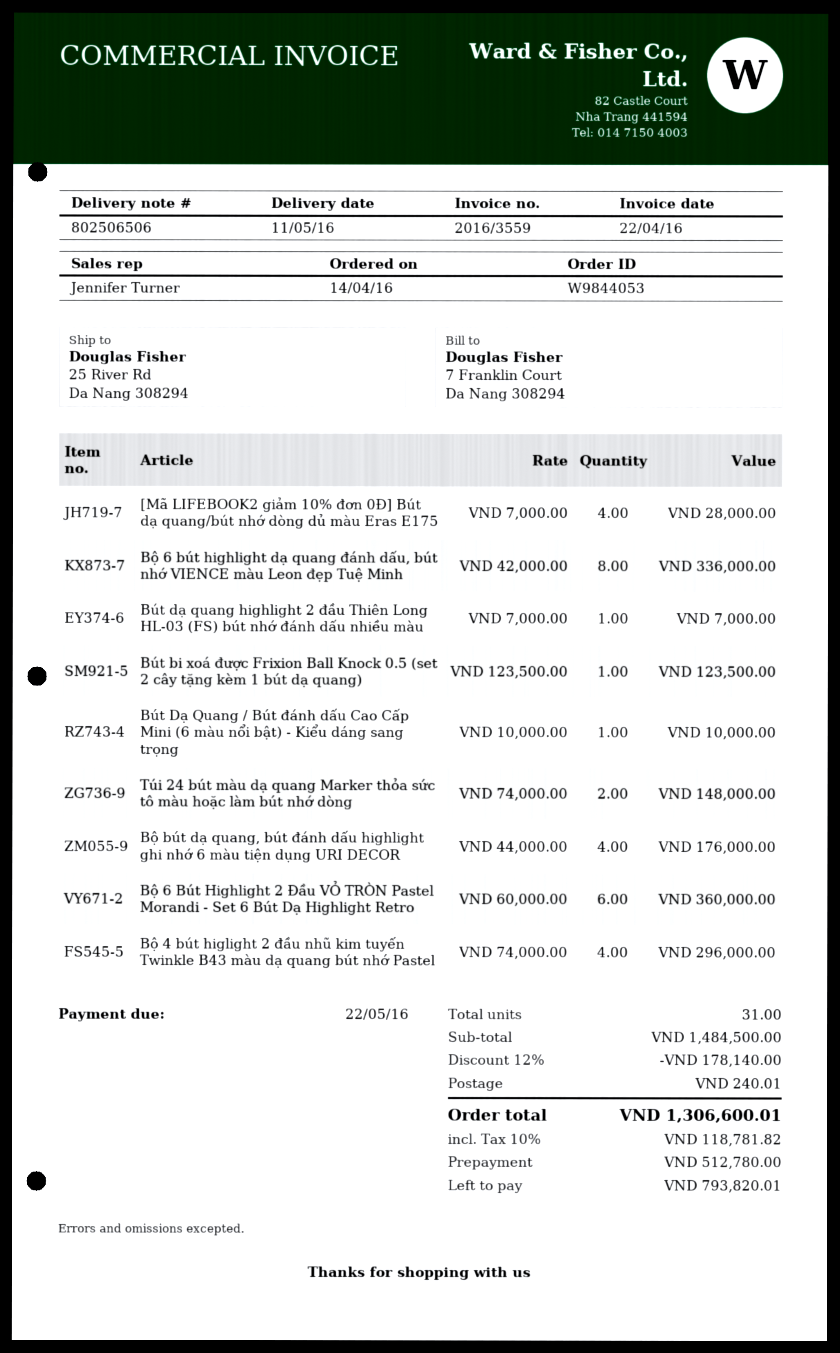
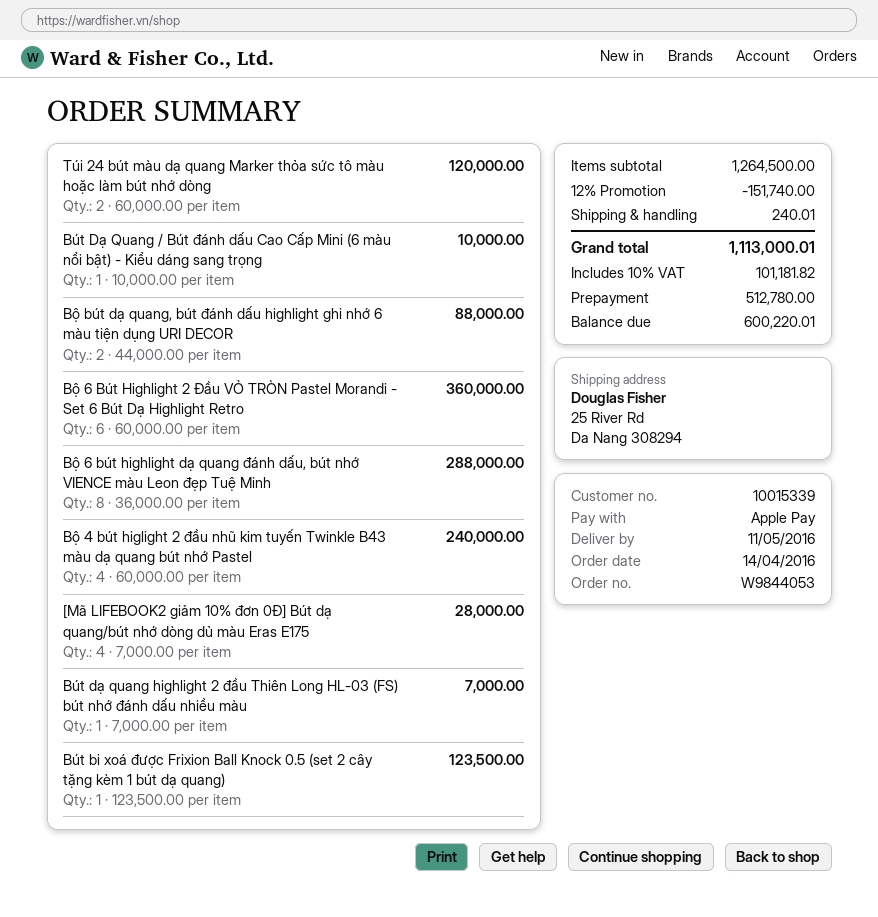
Bộ 6 bút highlight dạ quang đánh dấu, bút nhớ VIENCE màu Leon đẹp Tuệ Minh: 8 x 42000.00 = 336000.00 -> 8 x 36000.00 = 288000.00
Túi 24 bút màu dạ quang Marker thỏa sức tô màu hoặc làm bút nhớ dòng: 2 x 74000.00 = 148000.00 -> 2 x 60000.00 = 120000.00
Bộ bút dạ quang, bút đánh dấu highlight ghi nhớ 6 màu tiện dụng URI DECOR: 4 x 44000.00 = 176000.00 -> 2 x 44000.00 = 88000.00
Bộ 4 bút higlight 2 đầu nhũ kim tuyến Twinkle B43 màu dạ quang bút nhớ Pastel: 4 x 74000.00 = 296000.00 -> 4 x 60000.00 = 240000.00
subtotal: 1484500.00 -> 1264500.00
discount: 12% = 178140.00 -> 12% = 151740.00
tax: 10% = 118781.82 -> 10% = 101181.82
total: 1306600.01 -> 1113000.01
balance: 793820.01 -> 600220.01

